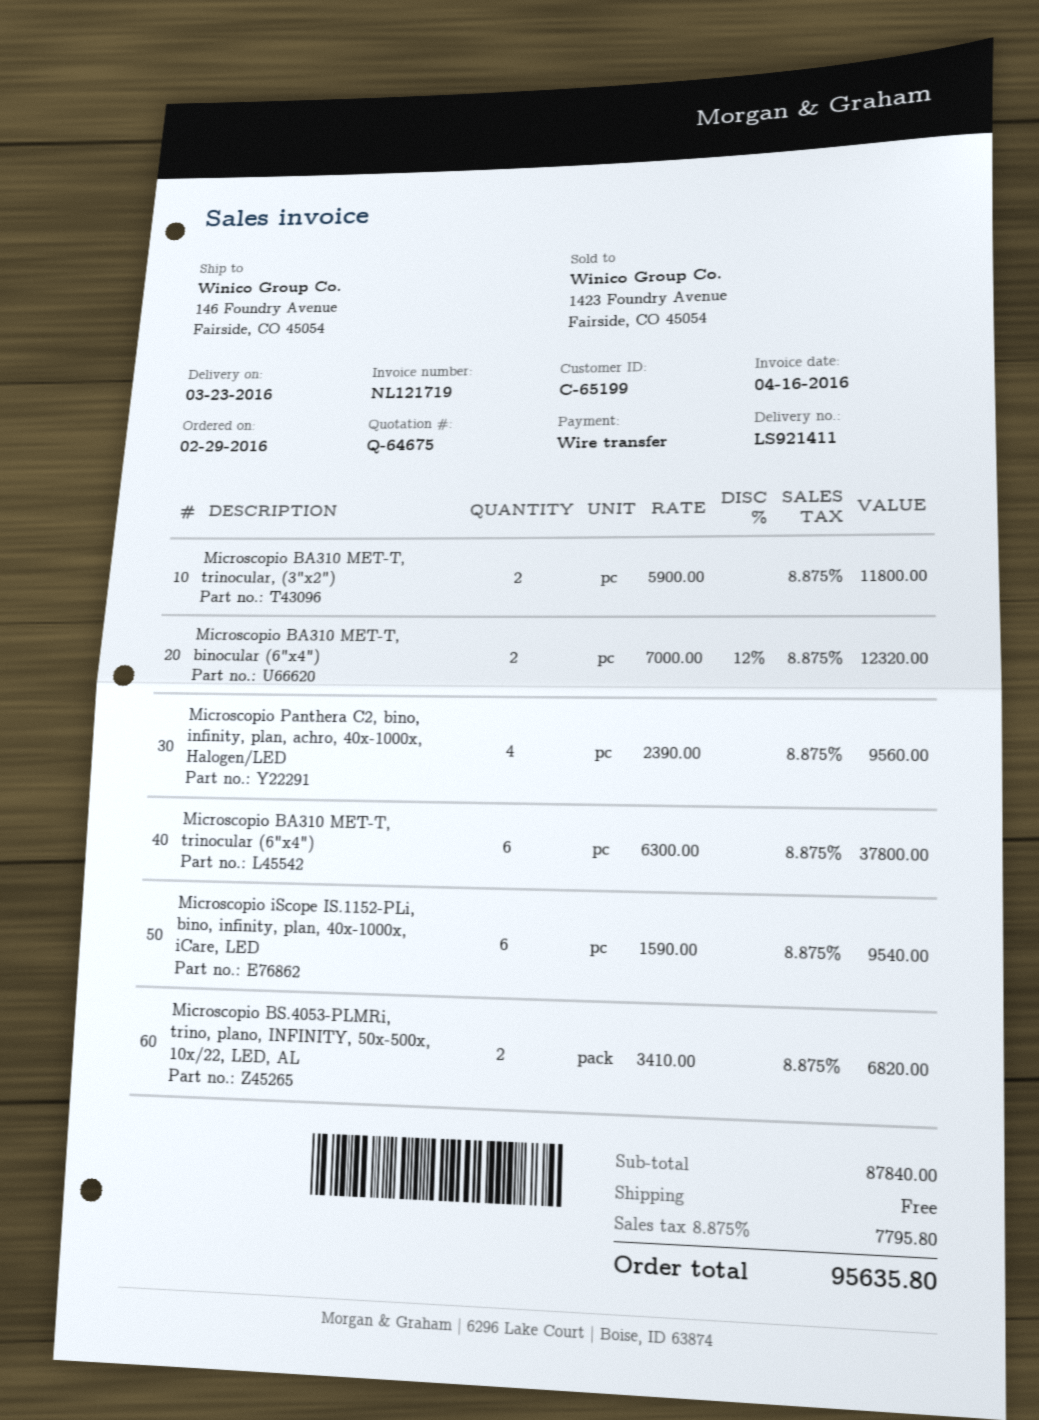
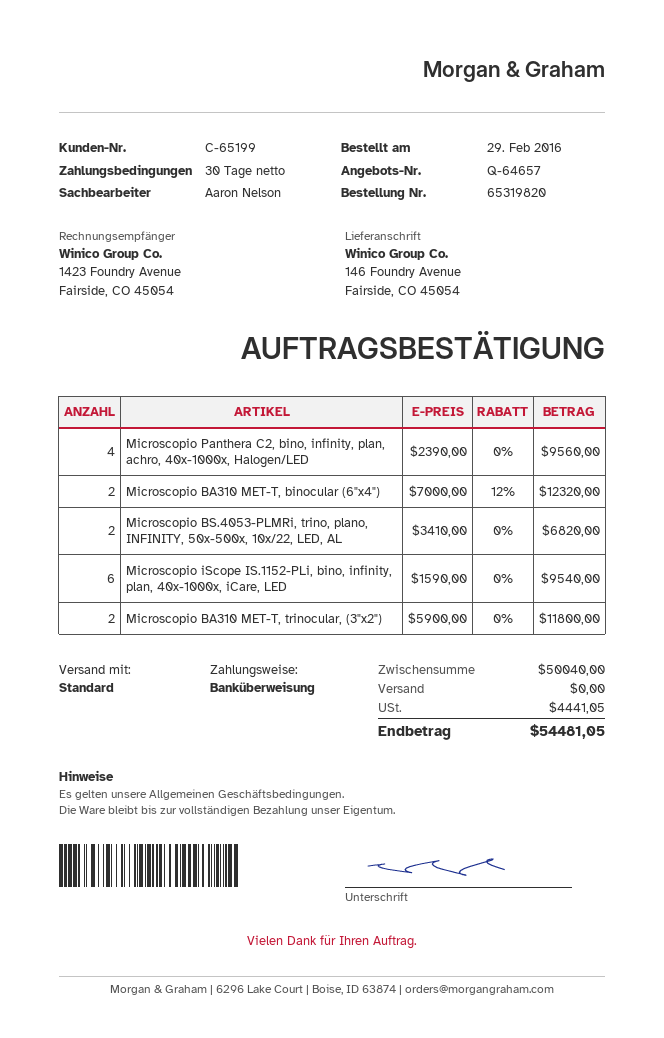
quote number: Q-64675 -> Q-64657
Microscopio BA310 MET-T, trinocular (6"x4"): 6 x 6300.00 = 37800.00 -> none
subtotal: 87840.00 -> 50040.00
tax: 7795.80 -> 4441.05
total: 95635.80 -> 54481.05

